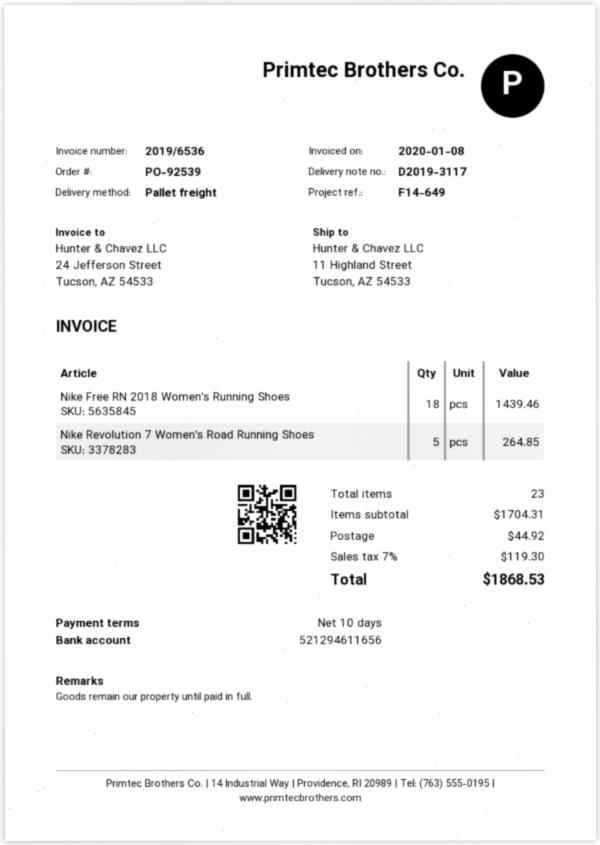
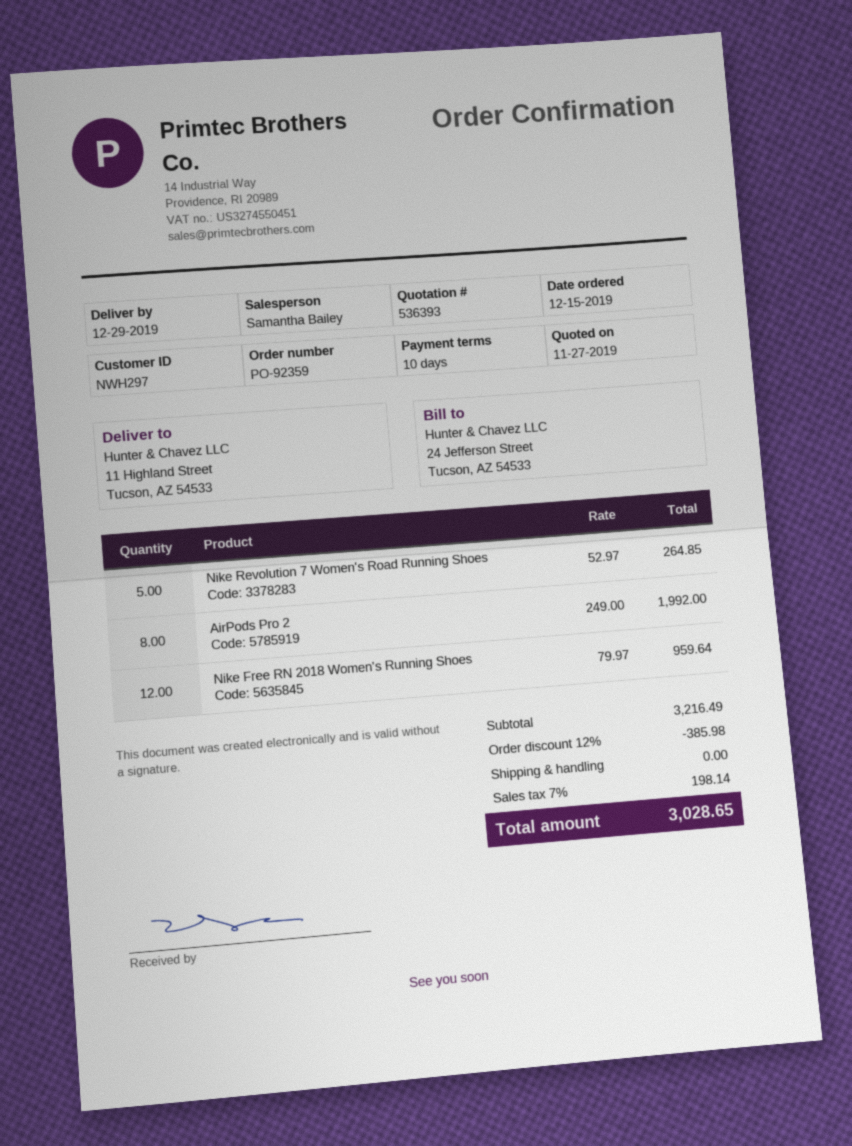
order number: PO-92539 -> PO-92359
Nike Free RN 2018 Women's Running Shoes: 18 for 1439.46 -> 12 for 959.64
AirPods Pro 2: none -> 8 for 1992.00
subtotal: 1704.31 -> 3216.49
discount: none -> 12% = 385.98
shipping: 44.92 -> 0.00
tax: 7% = 119.30 -> 7% = 198.14
total: 1868.53 -> 3028.65

